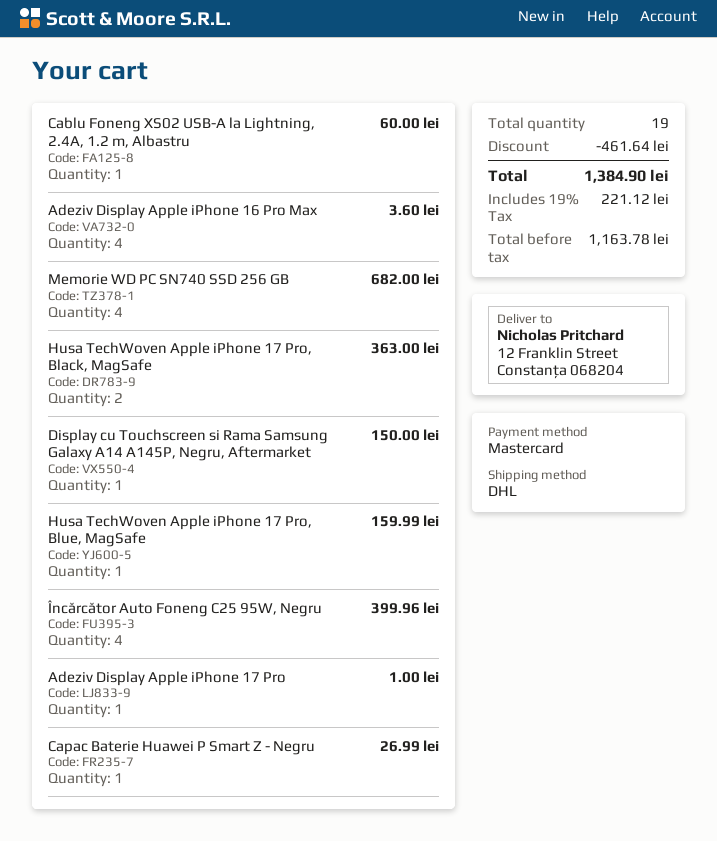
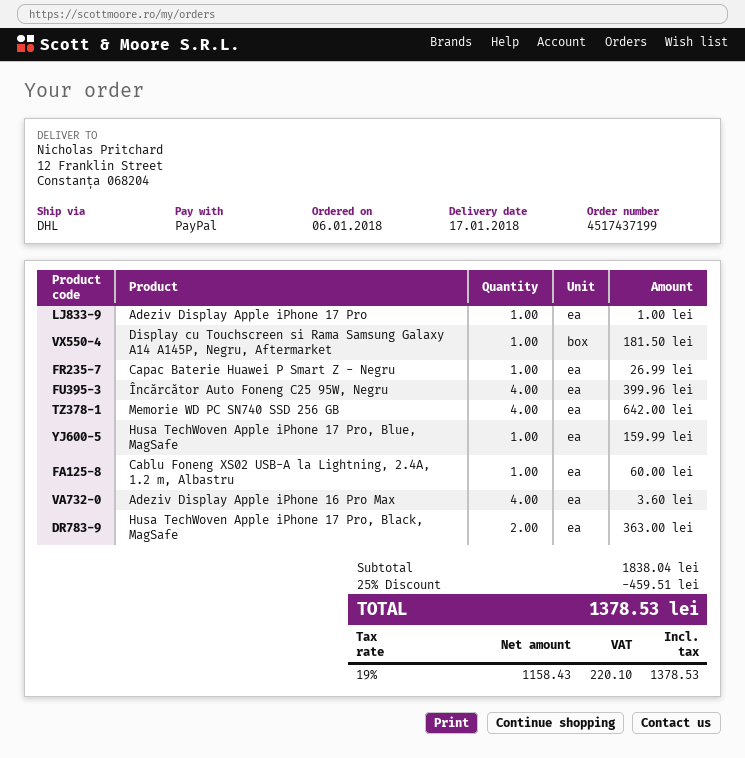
payment method: Mastercard -> PayPal
Memorie WD PC SN740 SSD 256 GB: 4 for 682.00 -> 4 for 642.00
Display cu Touchscreen si Rama Samsung Galaxy A14 A145P, Negru, Aftermarket: 1 for 150.00 -> 1 for 181.50
discount: 461.64 -> 459.51
net: 1163.78 -> 1158.43
tax: 19% = 221.12 -> 19% = 220.10
total: 1384.90 -> 1378.53

